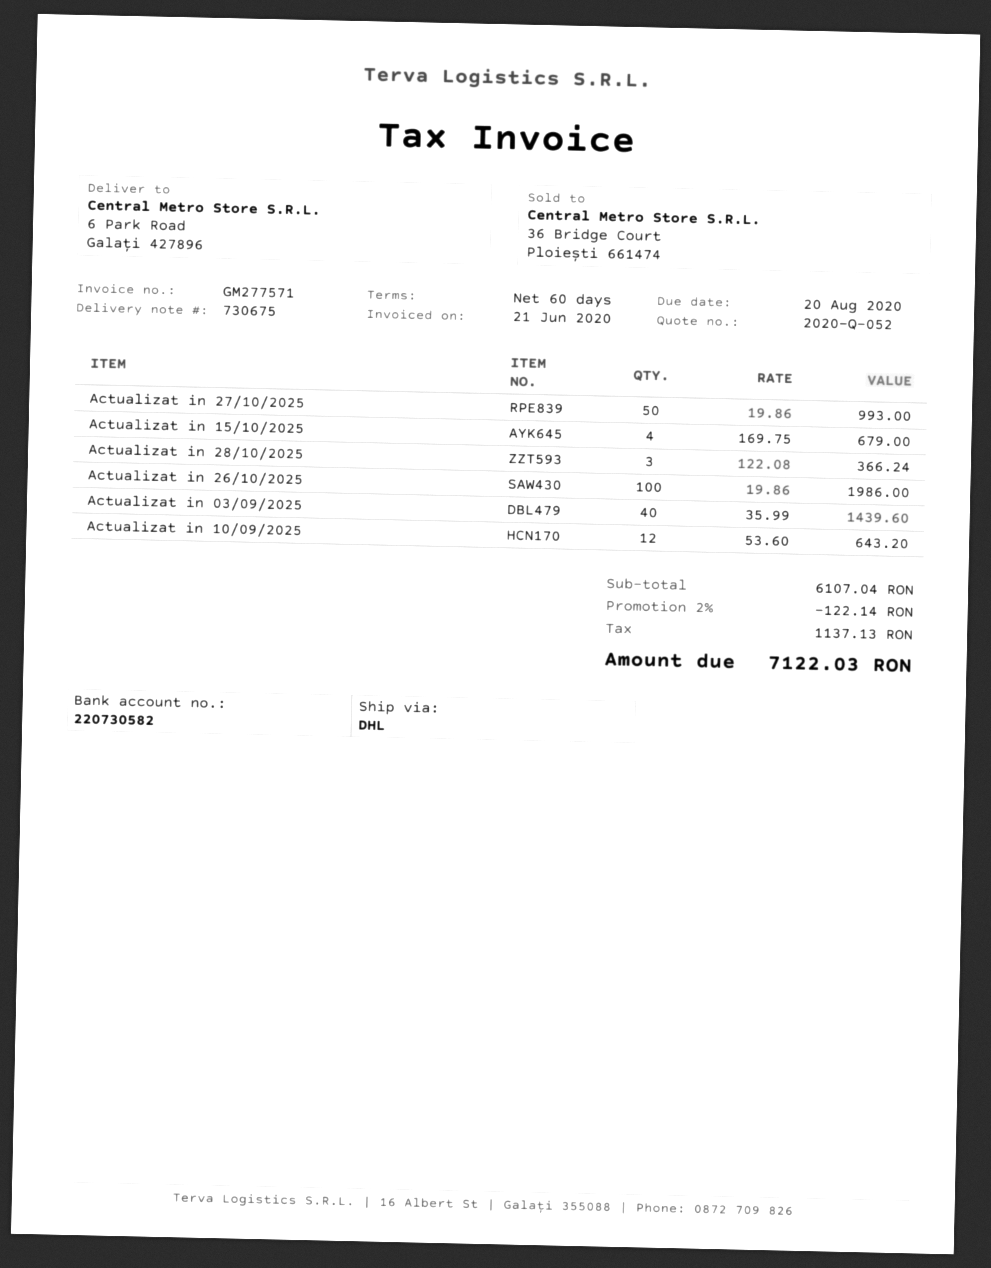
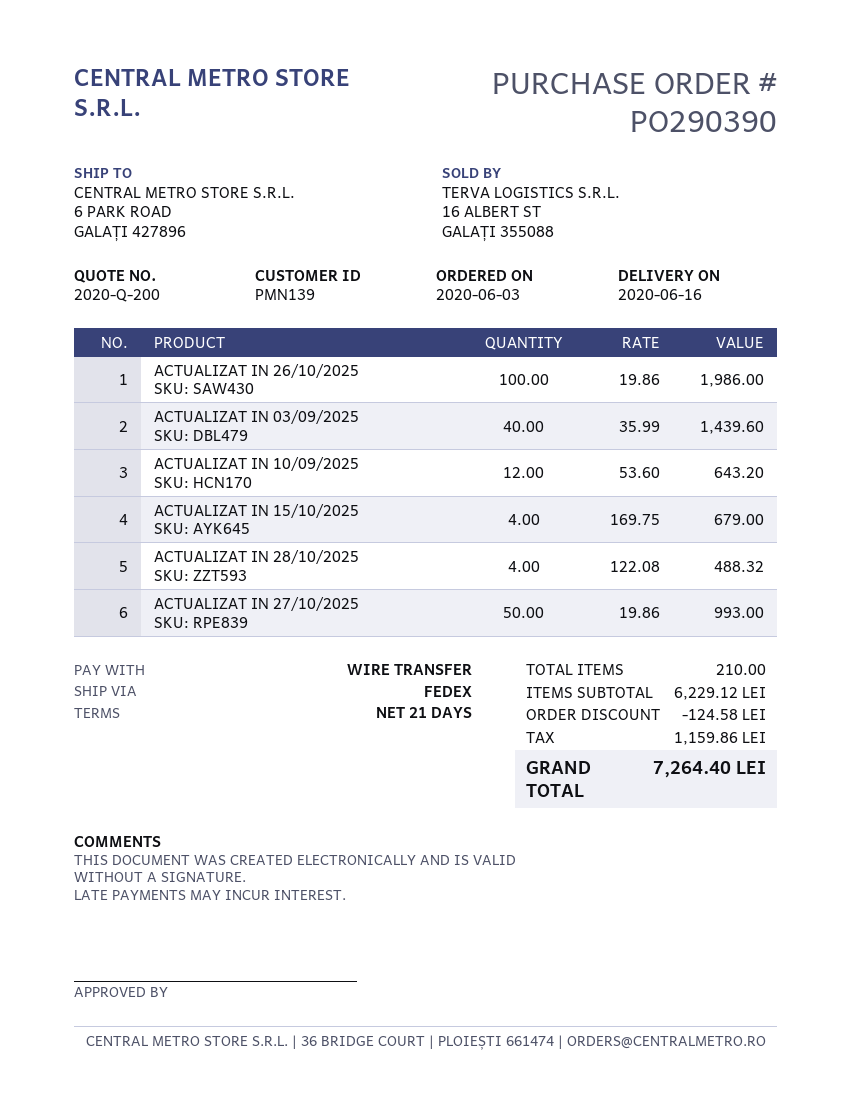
quote number: 2020-Q-052 -> 2020-Q-200
payment terms: 60 days -> 21 days
shipping method: DHL -> FedEx
Actualizat in 28/10/2025: 3 x 122.08 = 366.24 -> 4 x 122.08 = 488.32
subtotal: 6107.04 -> 6229.12
discount: 122.14 -> 124.58
tax: 1137.13 -> 1159.86
total: 7122.03 -> 7264.40

